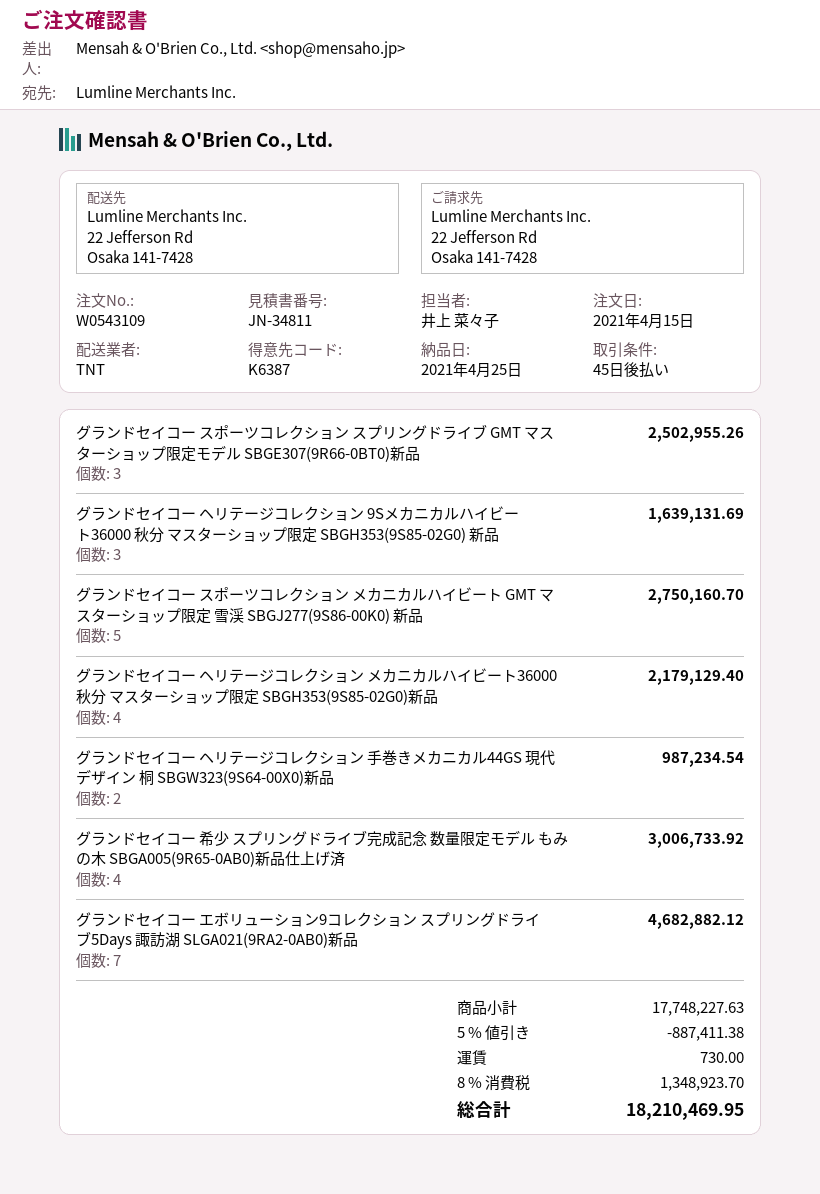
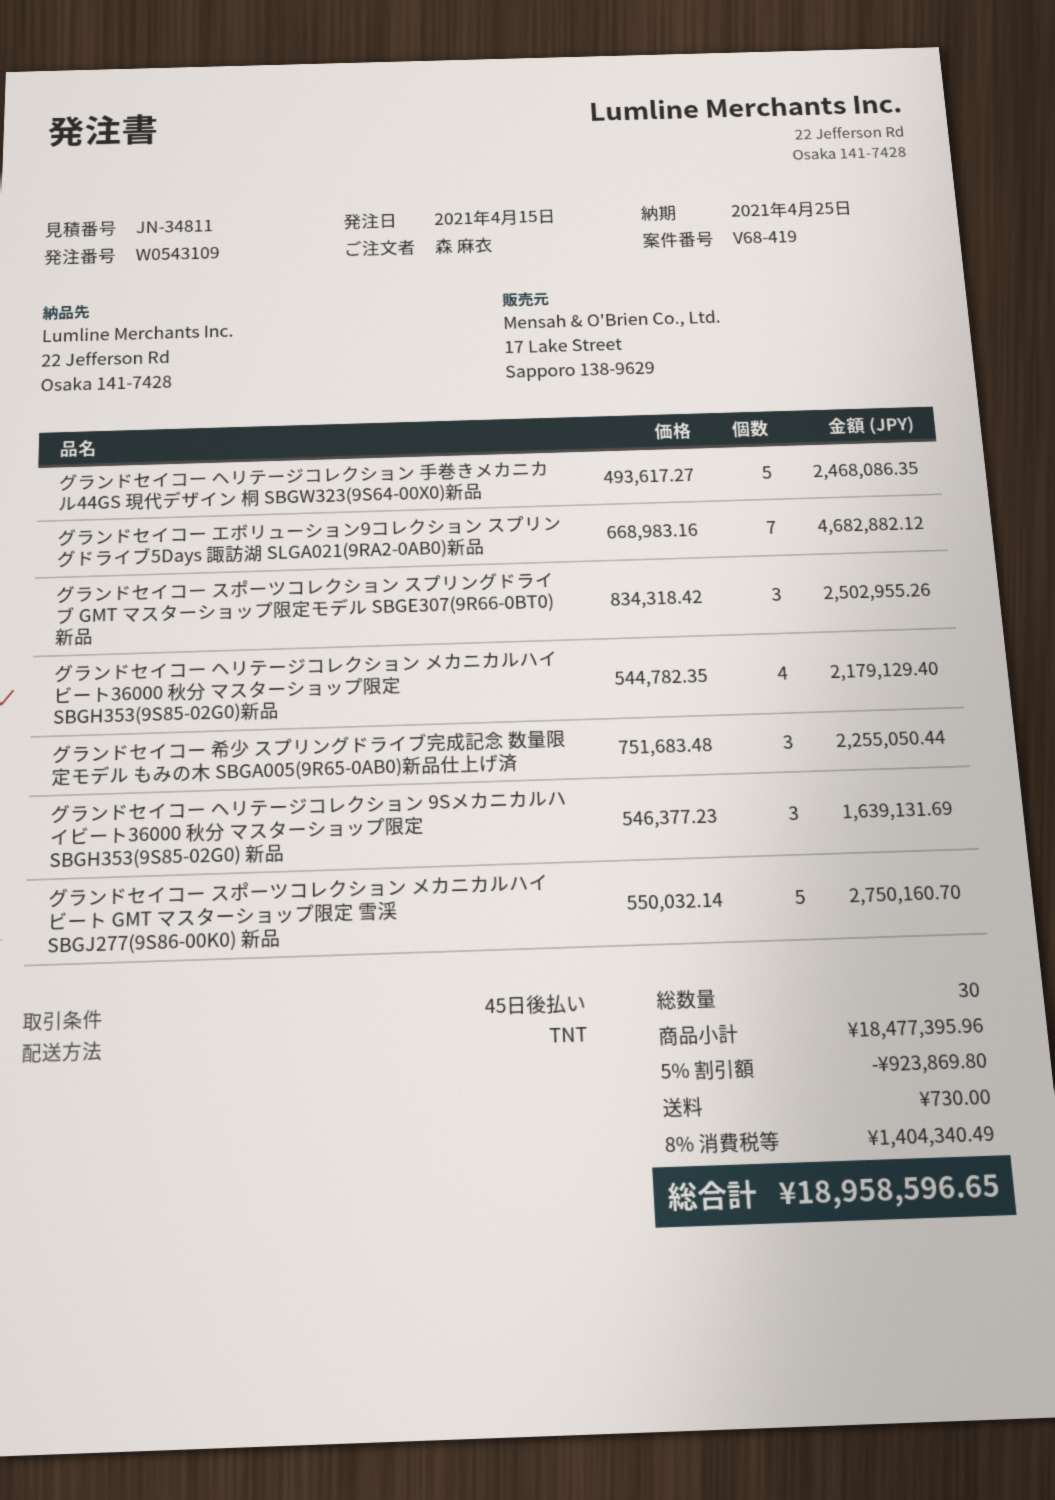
グランドセイコー ヘリテージコレクション 手巻きメカニカル44GS 現代デザイン 桐 SBGW323(9S64-00X0)新品: 2 for 987234.54 -> 5 for 2468086.35
グランドセイコー 希少 スプリングドライブ完成記念 数量限定モデル もみの木 SBGA005(9R65-0AB0)新品仕上げ済: 4 for 3006733.92 -> 3 for 2255050.44
subtotal: 17748227.63 -> 18477395.96
discount: 5% = 887411.38 -> 5% = 923869.80
tax: 8% = 1348923.70 -> 8% = 1404340.49
total: 18210469.95 -> 18958596.65

